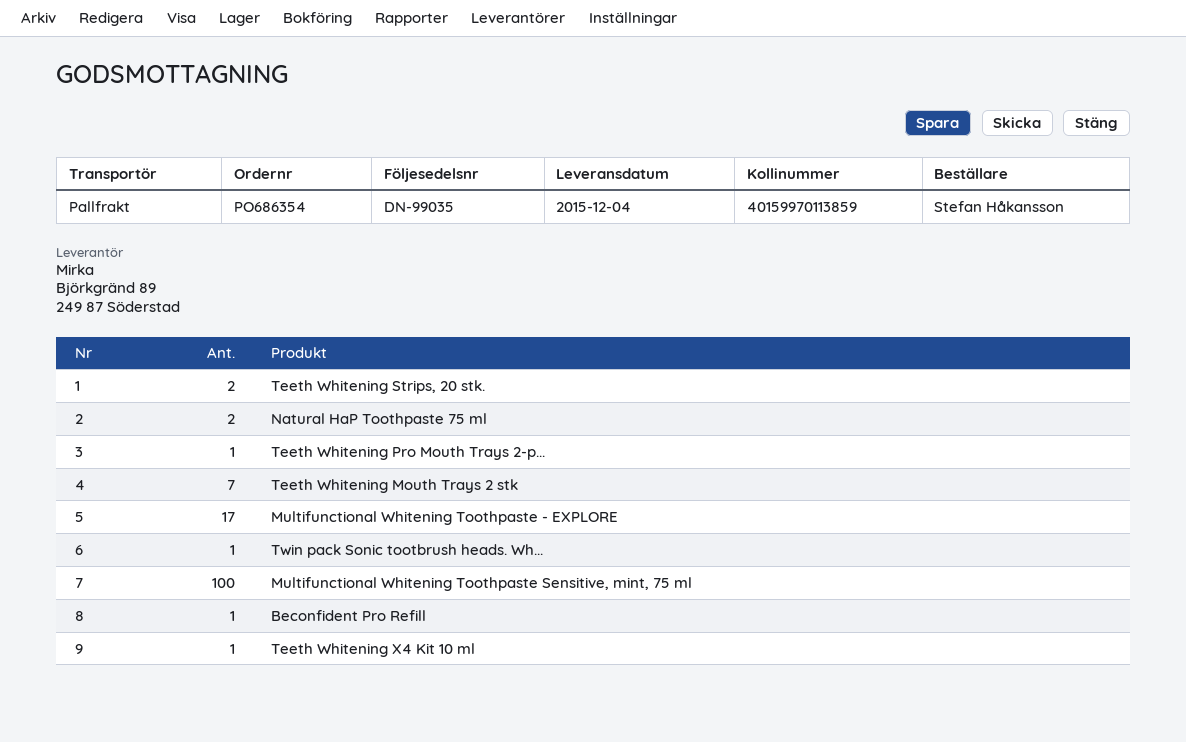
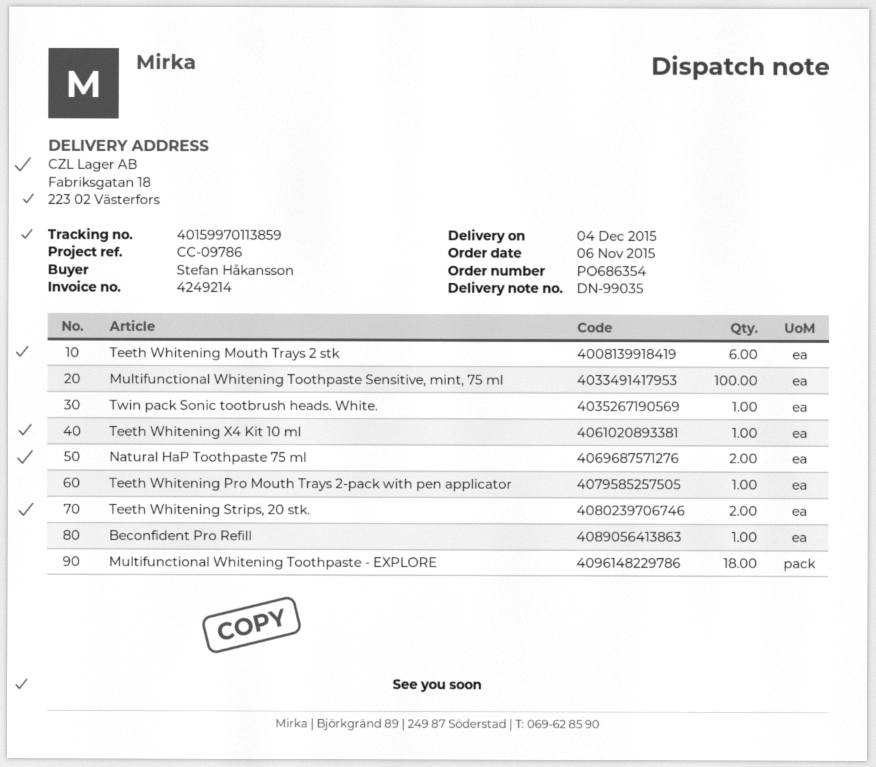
Teeth Whitening Mouth Trays 2 stk: 7 -> 6
Multifunctional Whitening Toothpaste - EXPLORE: 17 -> 18

